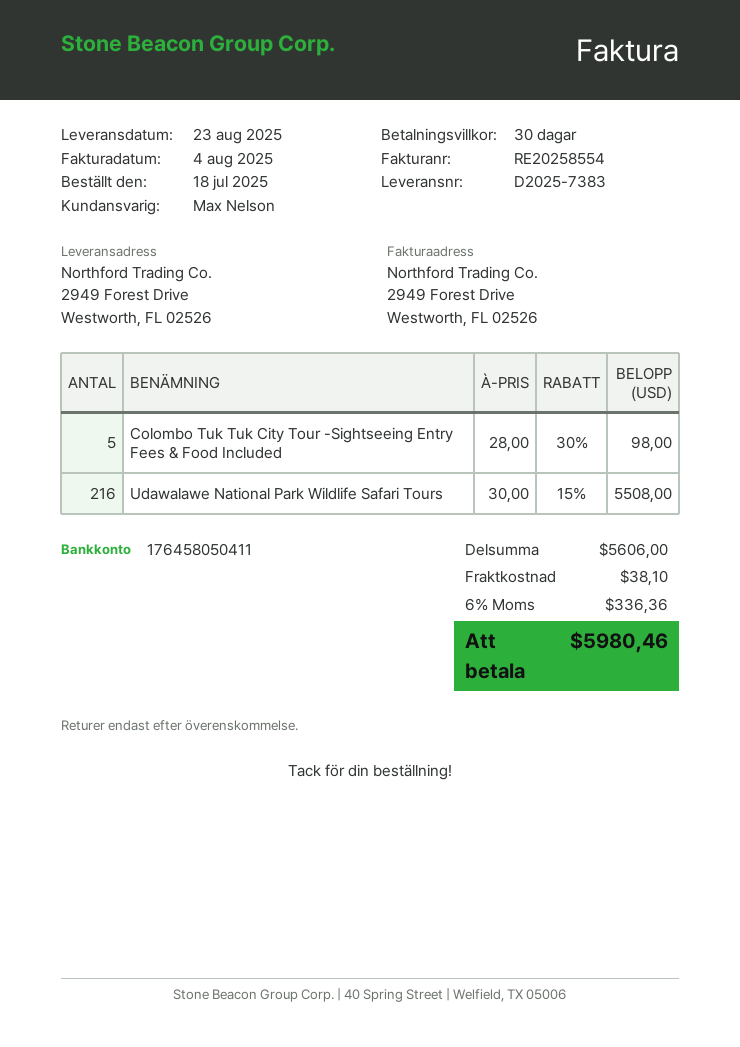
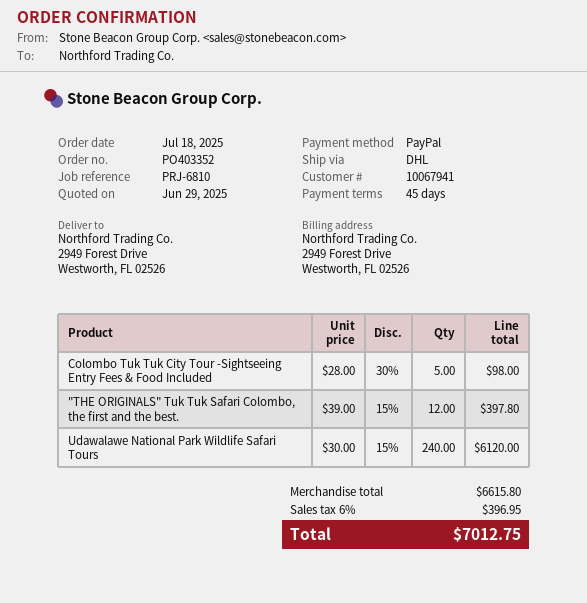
payment terms: 30 days -> 45 days
Udawalawe National Park Wildlife Safari Tours: 216 x 30.00 - 15% = 5508.00 -> 240 x 30.00 - 15% = 6120.00
"THE ORIGINALS" Tuk Tuk Safari Colombo, the first and the best.: none -> 12 x 39.00 - 15% = 397.80
subtotal: 5606.00 -> 6615.80
shipping: 38.10 -> none
tax: 6% = 336.36 -> 6% = 396.95
total: 5980.46 -> 7012.75

